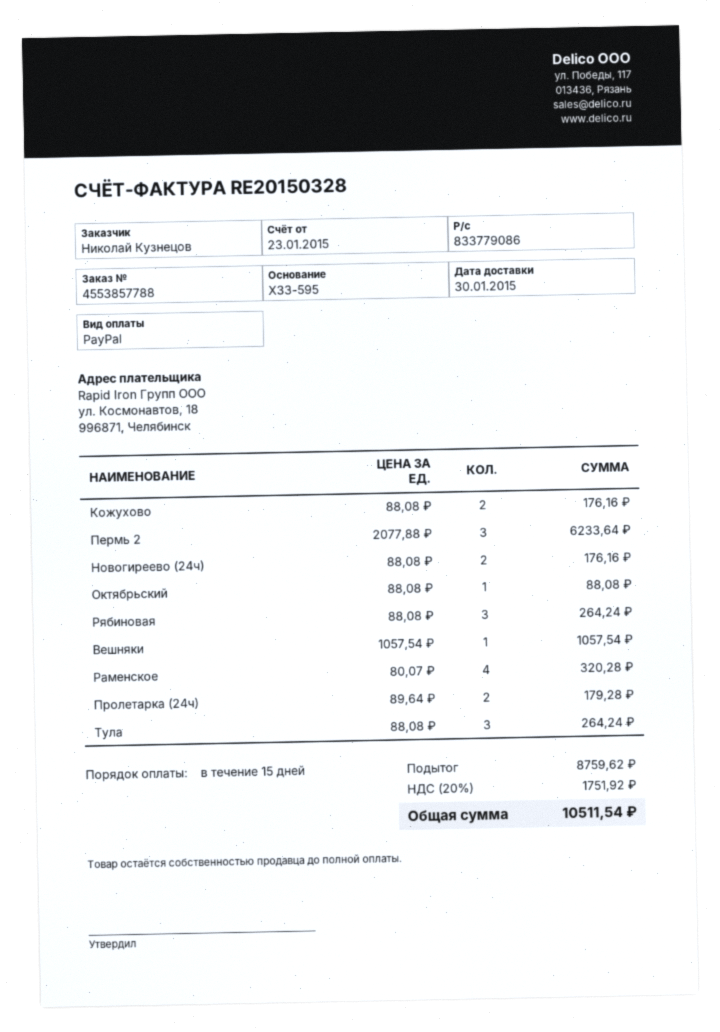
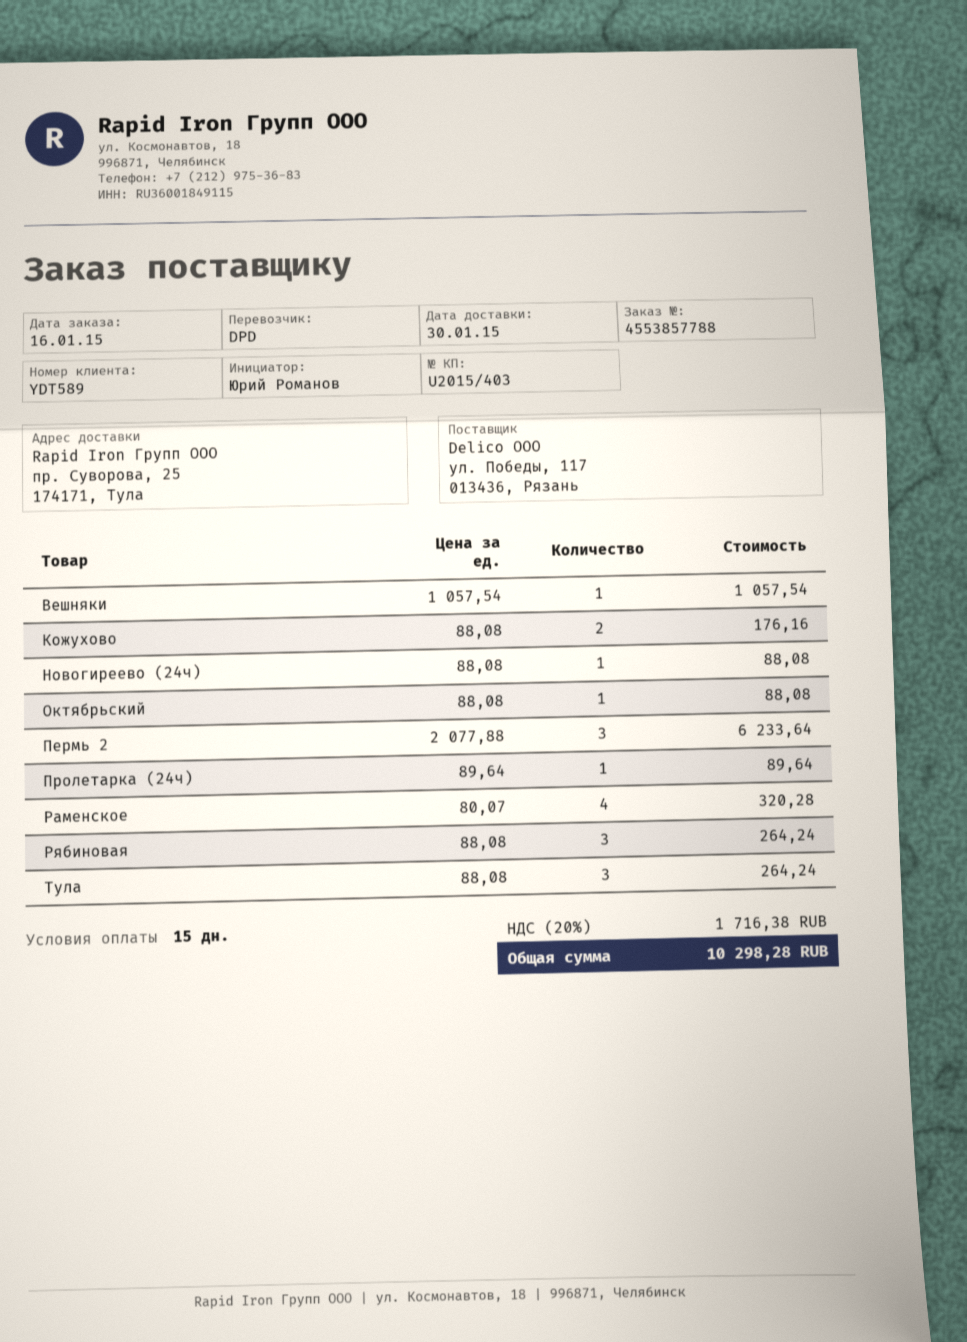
ordered by: Николай Кузнецов -> Юрий Романов
Новогиреево (24ч): 2 x 88.08 = 176.16 -> 1 x 88.08 = 88.08
Пролетарка (24ч): 2 x 89.64 = 179.28 -> 1 x 89.64 = 89.64
tax: 20% = 1751.92 -> 20% = 1716.38
total: 10511.54 -> 10298.28

